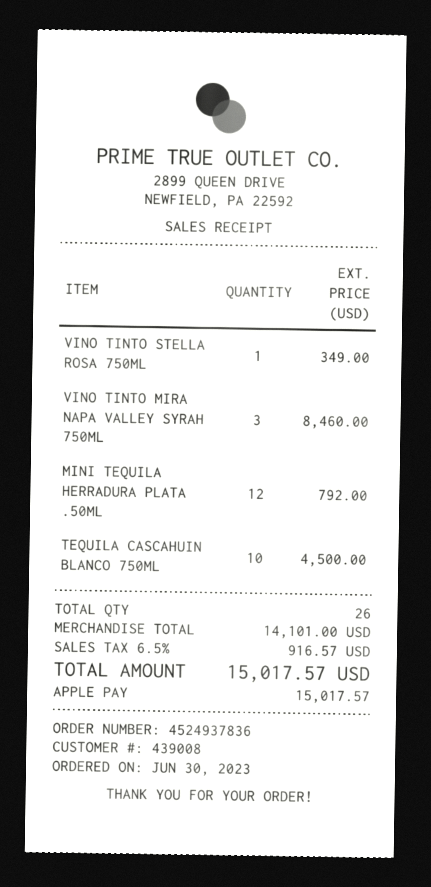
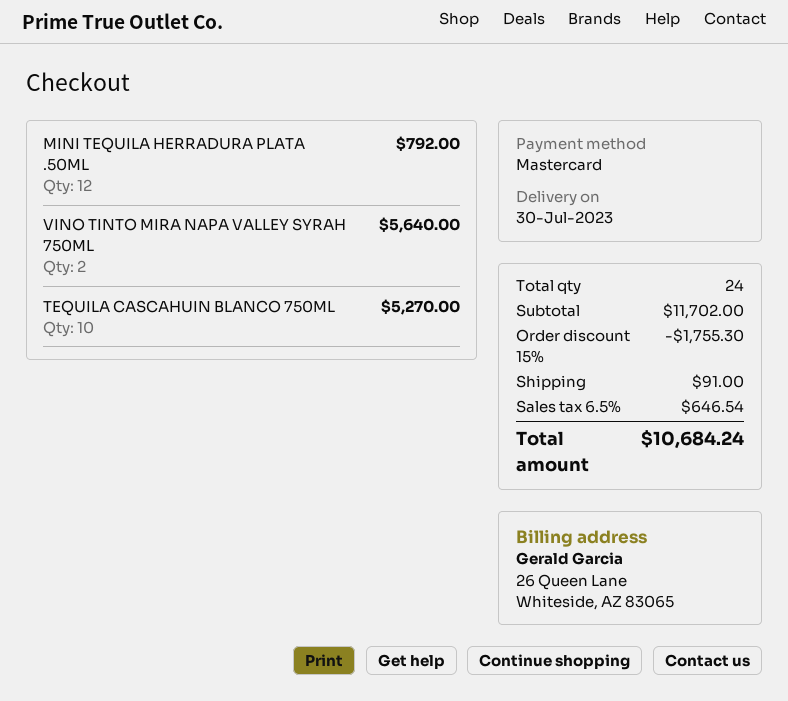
payment method: Apple Pay -> Mastercard
VINO TINTO STELLA ROSA 750ML: 1 for 349.00 -> none
VINO TINTO MIRA NAPA VALLEY SYRAH 750ML: 3 for 8460.00 -> 2 for 5640.00
TEQUILA CASCAHUIN BLANCO 750ML: 10 for 4500.00 -> 10 for 5270.00
total quantity: 26 -> 24
subtotal: 14101.00 -> 11702.00
discount: none -> 15% = 1755.30
shipping: none -> 91.00
tax: 6.5% = 916.57 -> 6.5% = 646.54
total: 15017.57 -> 10684.24

